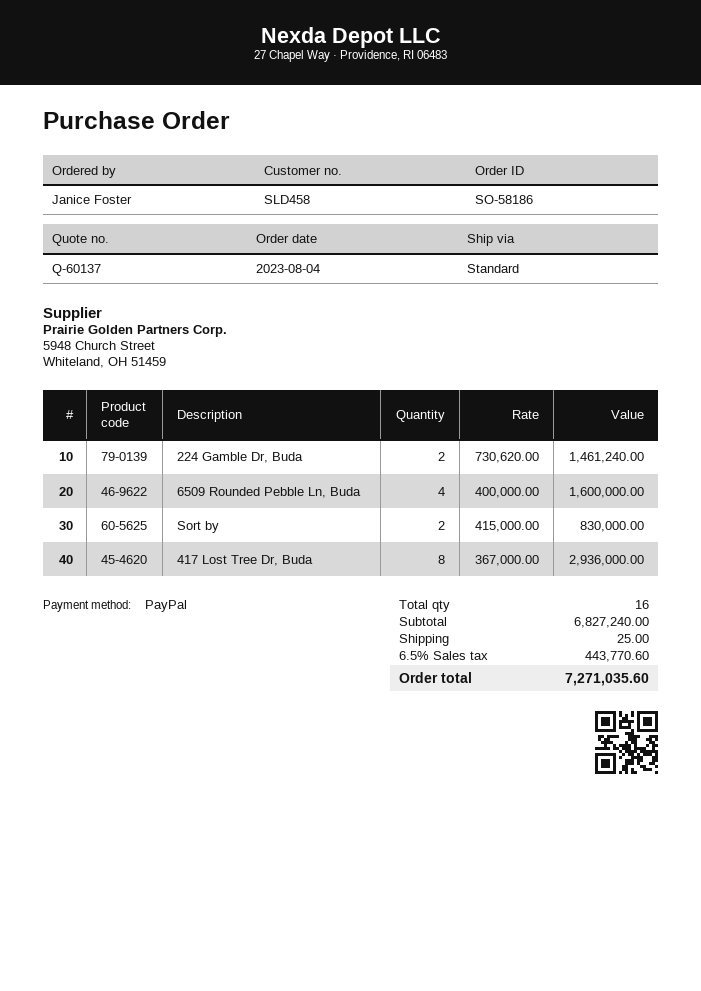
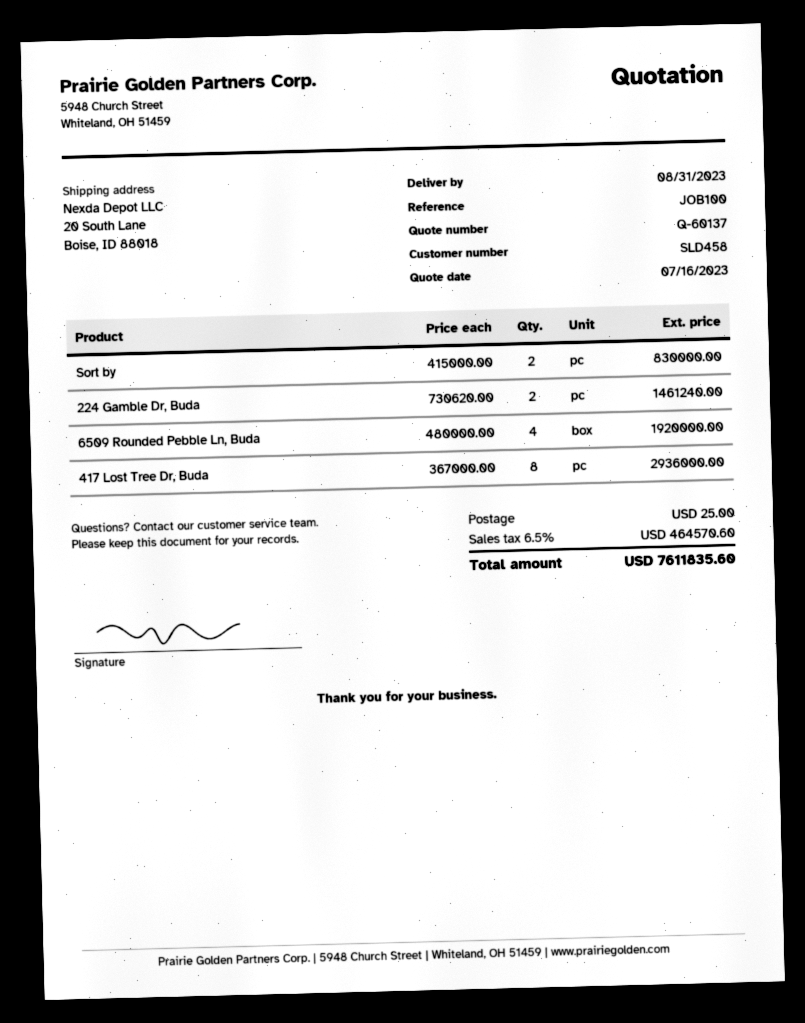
6509 Rounded Pebble Ln, Buda: 4 x 400000.00 = 1600000.00 -> 4 x 480000.00 = 1920000.00
tax: 6.5% = 443770.60 -> 6.5% = 464570.60
total: 7271035.60 -> 7611835.60

